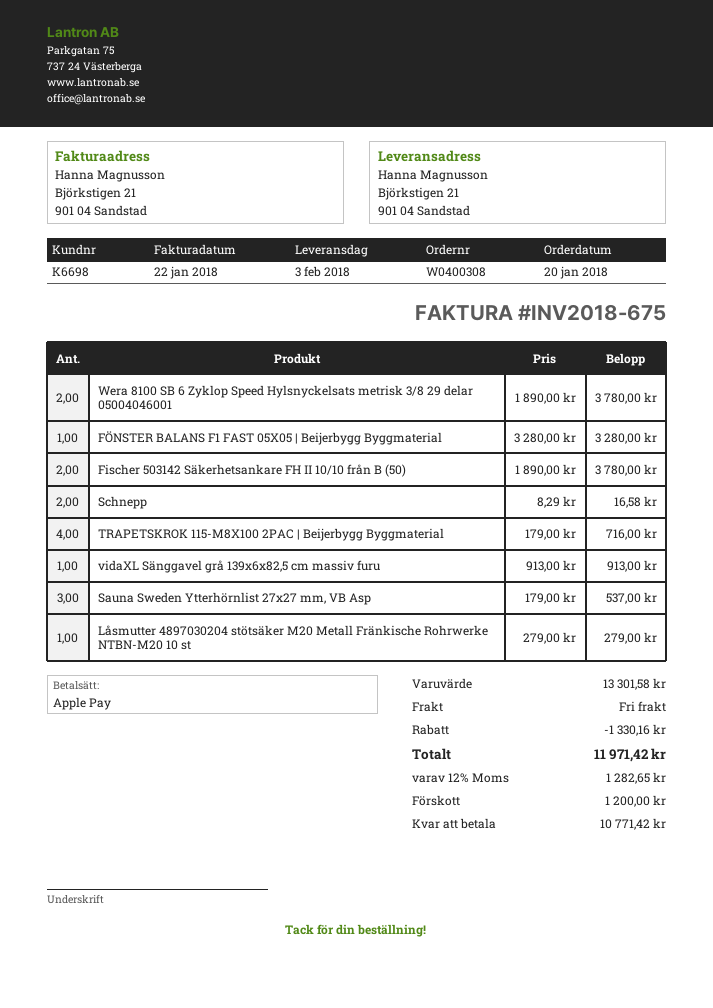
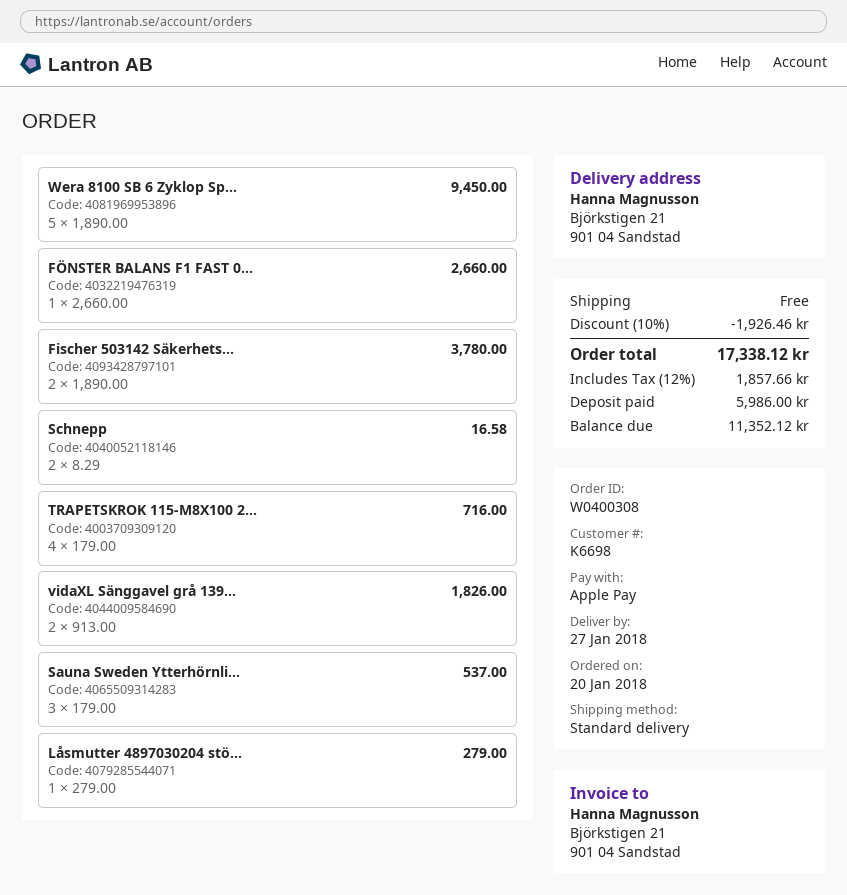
delivery date: 2018-02-03 -> 2018-01-27
Wera 8100 SB 6 Zyklop Speed Hylsnyckelsats metrisk 3/8 29 delar 05004046001: 2 x 1890.00 = 3780.00 -> 5 x 1890.00 = 9450.00
FÖNSTER BALANS F1 FAST 05X05 | Beijerbygg Byggmaterial: 1 x 3280.00 = 3280.00 -> 1 x 2660.00 = 2660.00
vidaXL Sänggavel grå 139x6x82,5 cm massiv furu: 1 x 913.00 = 913.00 -> 2 x 913.00 = 1826.00
discount: 1330.16 -> 1926.46
tax: 12% = 1282.65 -> 12% = 1857.66
total: 11971.42 -> 17338.12
deposit: 1200.00 -> 5986.00
balance: 10771.42 -> 11352.12

